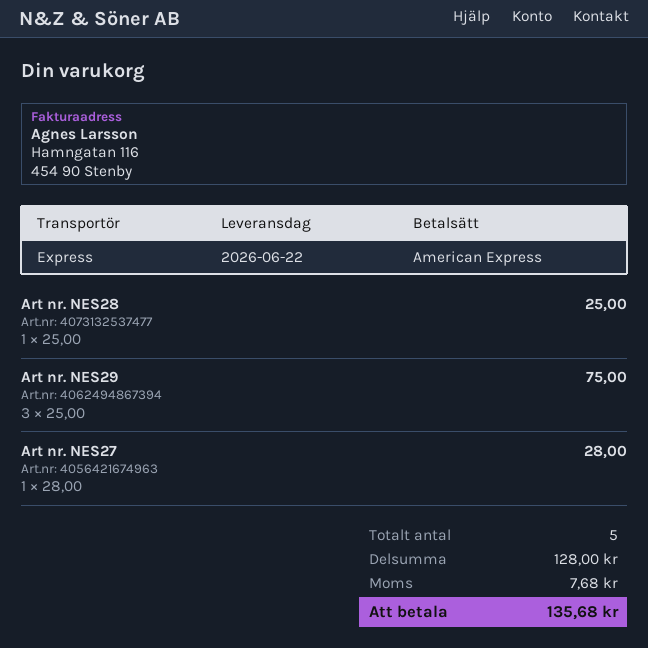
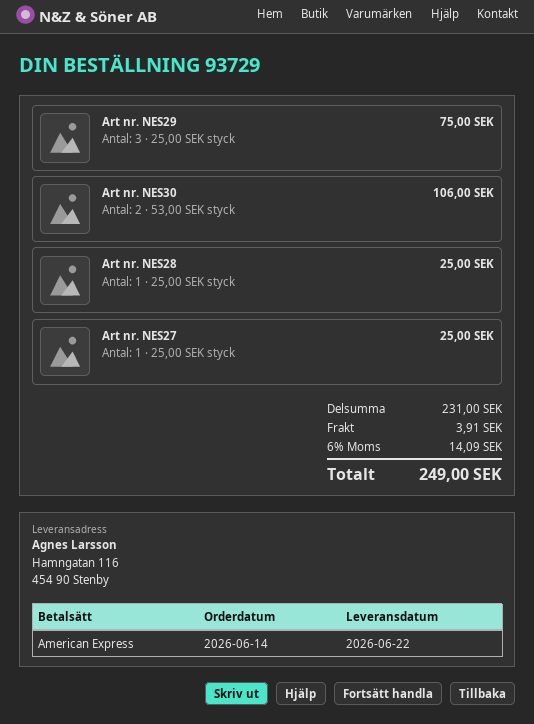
Art nr. NES27: 1 x 28.00 = 28.00 -> 1 x 25.00 = 25.00
Art nr. NES30: none -> 2 x 53.00 = 106.00
subtotal: 128.00 -> 231.00
shipping: none -> 3.91
tax: 7.68 -> 14.09
total: 135.68 -> 249.00

